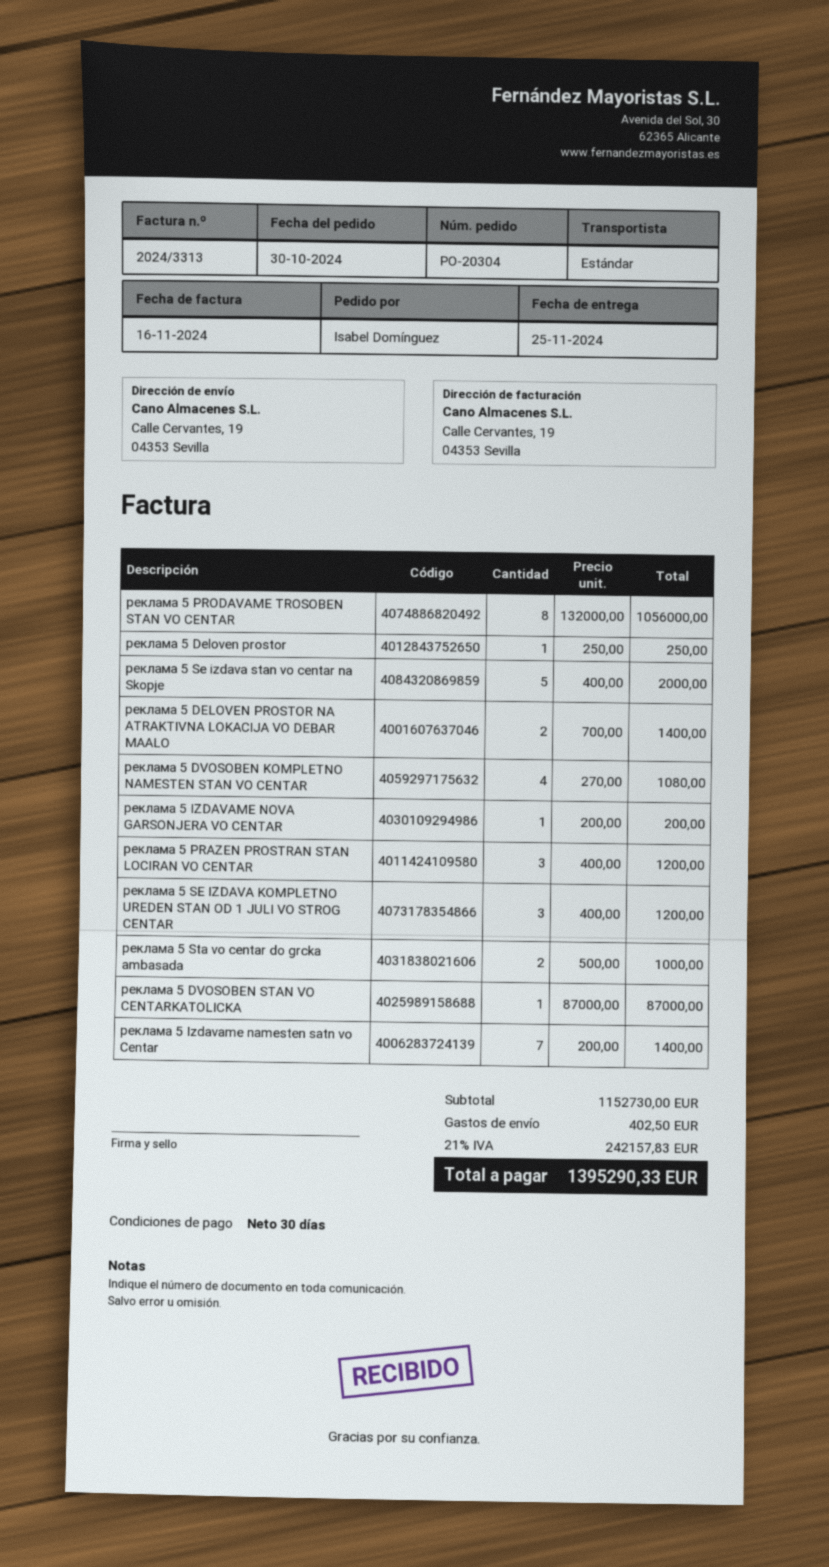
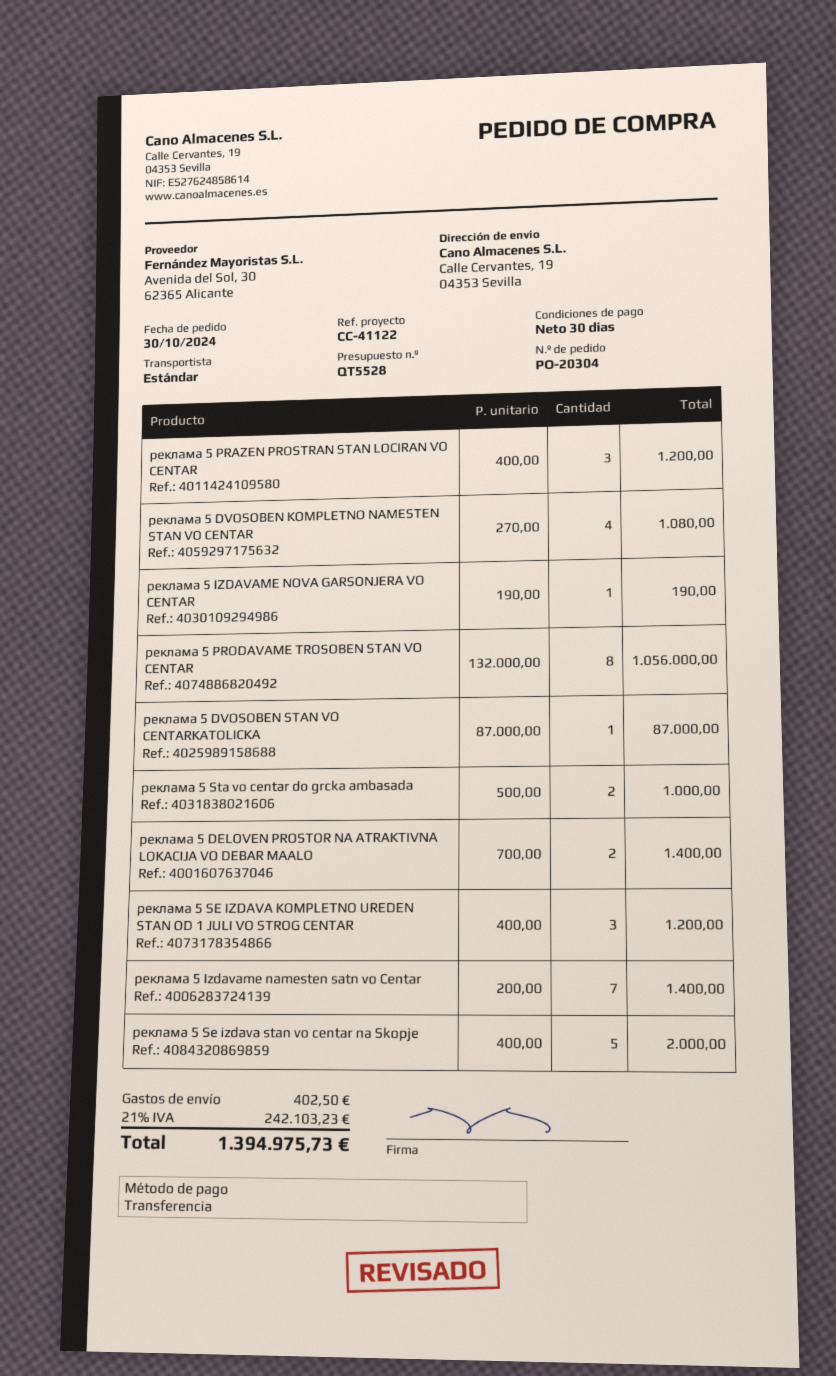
реклама 5 Deloven prostor: 1 x 250.00 = 250.00 -> none
реклама 5 IZDAVAME NOVA GARSONJERA VO CENTAR: 1 x 200.00 = 200.00 -> 1 x 190.00 = 190.00
tax: 21% = 242157.83 -> 21% = 242103.23
total: 1395290.33 -> 1394975.73

